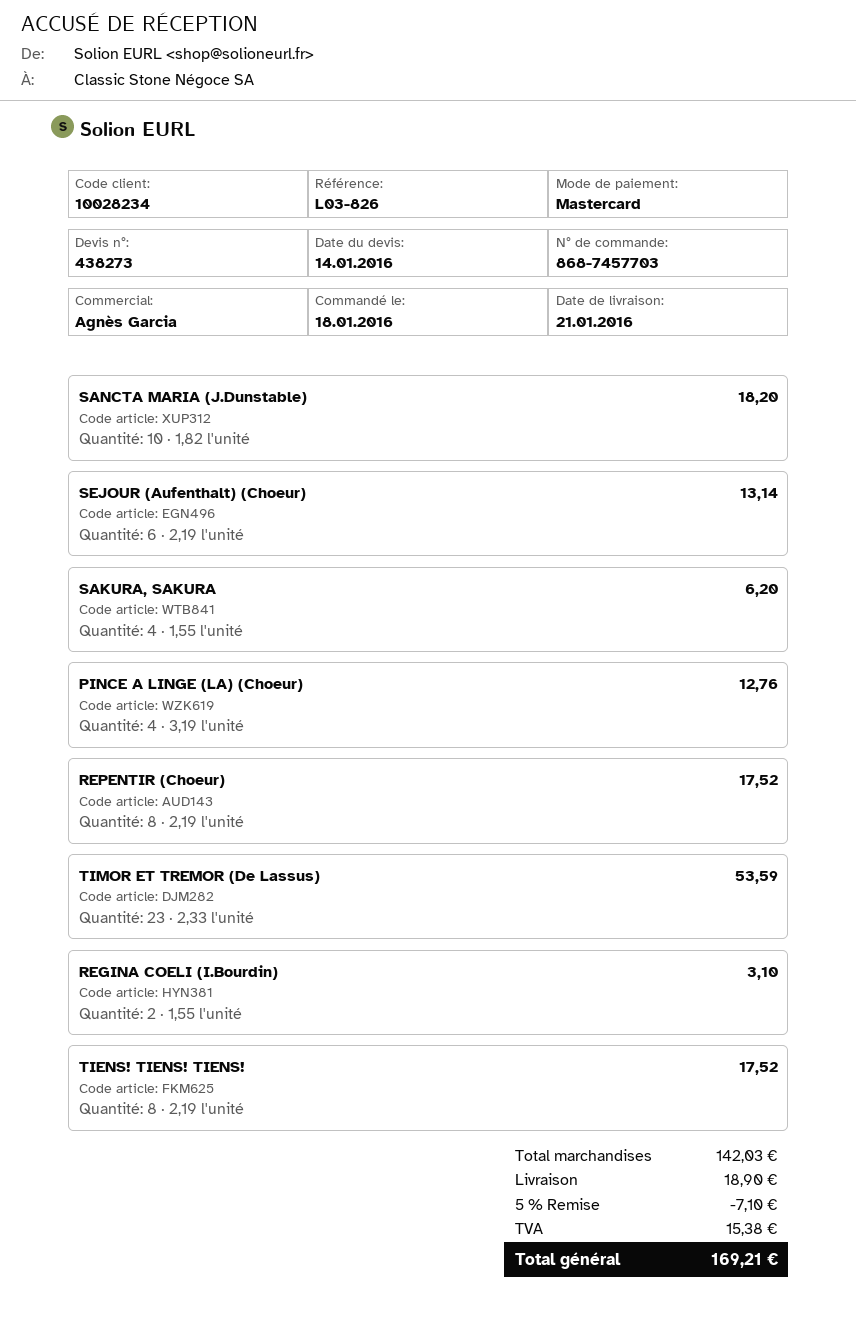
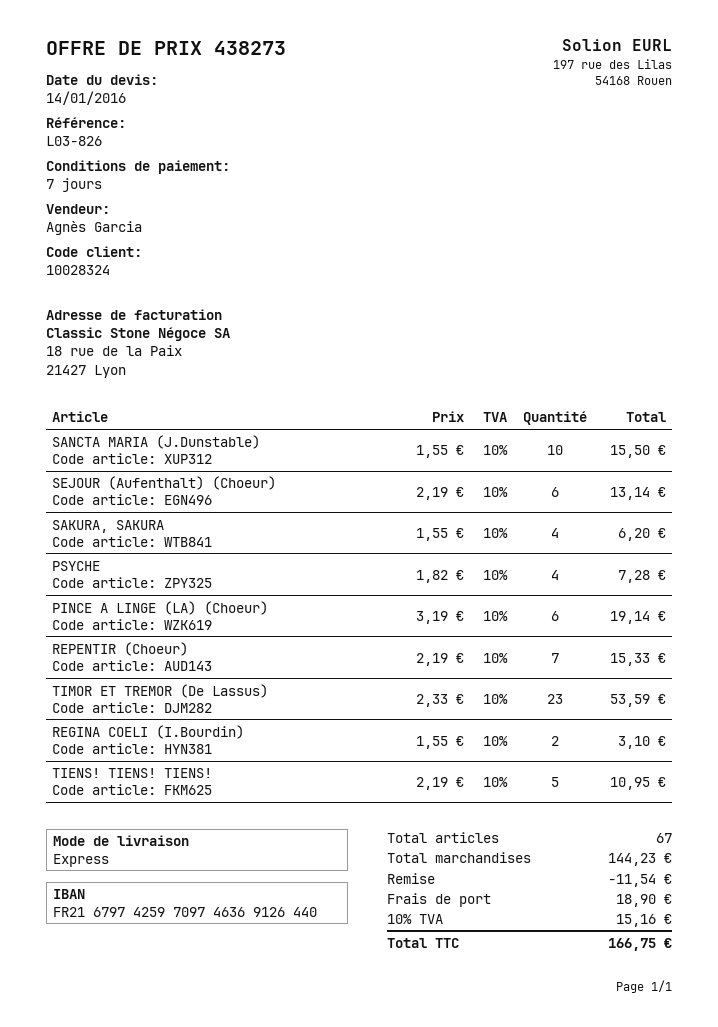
customer number: 10028234 -> 10028324
SANCTA MARIA (J.Dunstable): 10 x 1.82 = 18.20 -> 10 x 1.55 = 15.50
PINCE A LINGE (LA) (Choeur): 4 x 3.19 = 12.76 -> 6 x 3.19 = 19.14
REPENTIR (Choeur): 8 x 2.19 = 17.52 -> 7 x 2.19 = 15.33
TIENS! TIENS! TIENS!: 8 x 2.19 = 17.52 -> 5 x 2.19 = 10.95
PSYCHE: none -> 4 x 1.82 = 7.28
subtotal: 142.03 -> 144.23
discount: 7.10 -> 11.54
tax: 15.38 -> 15.16
total: 169.21 -> 166.75

